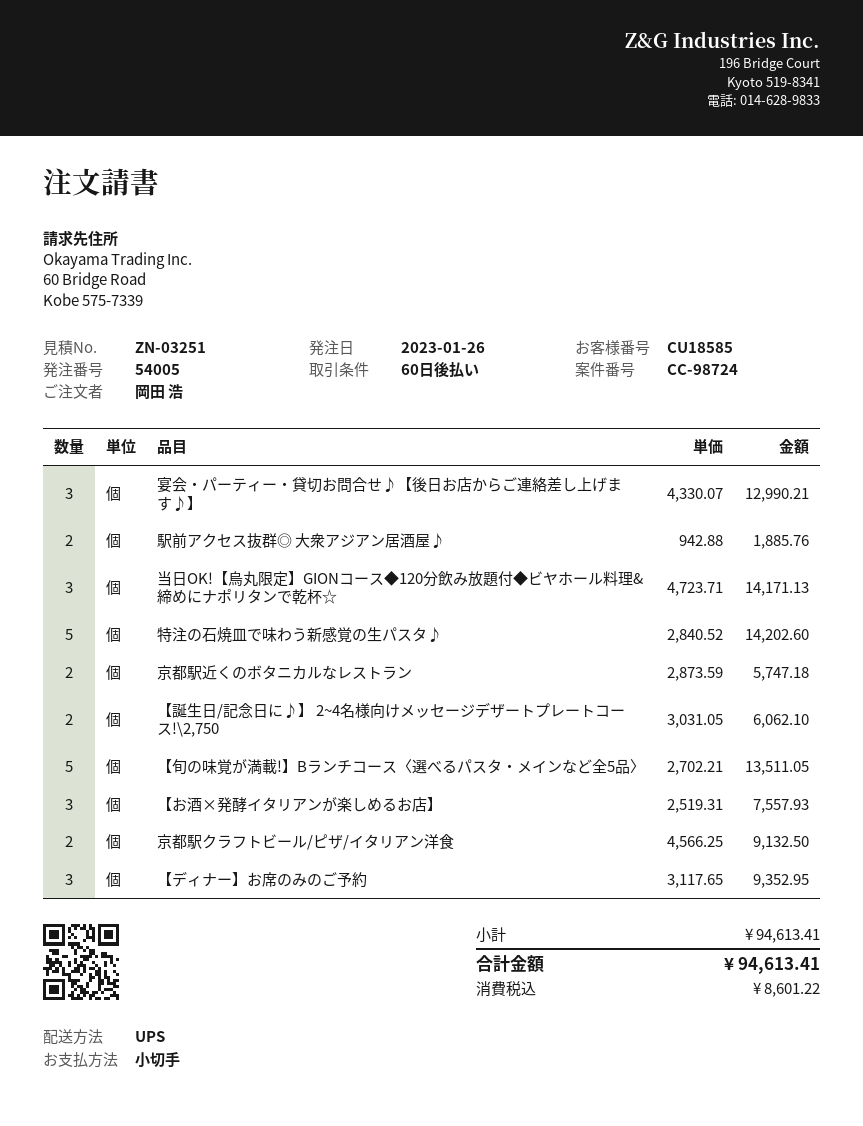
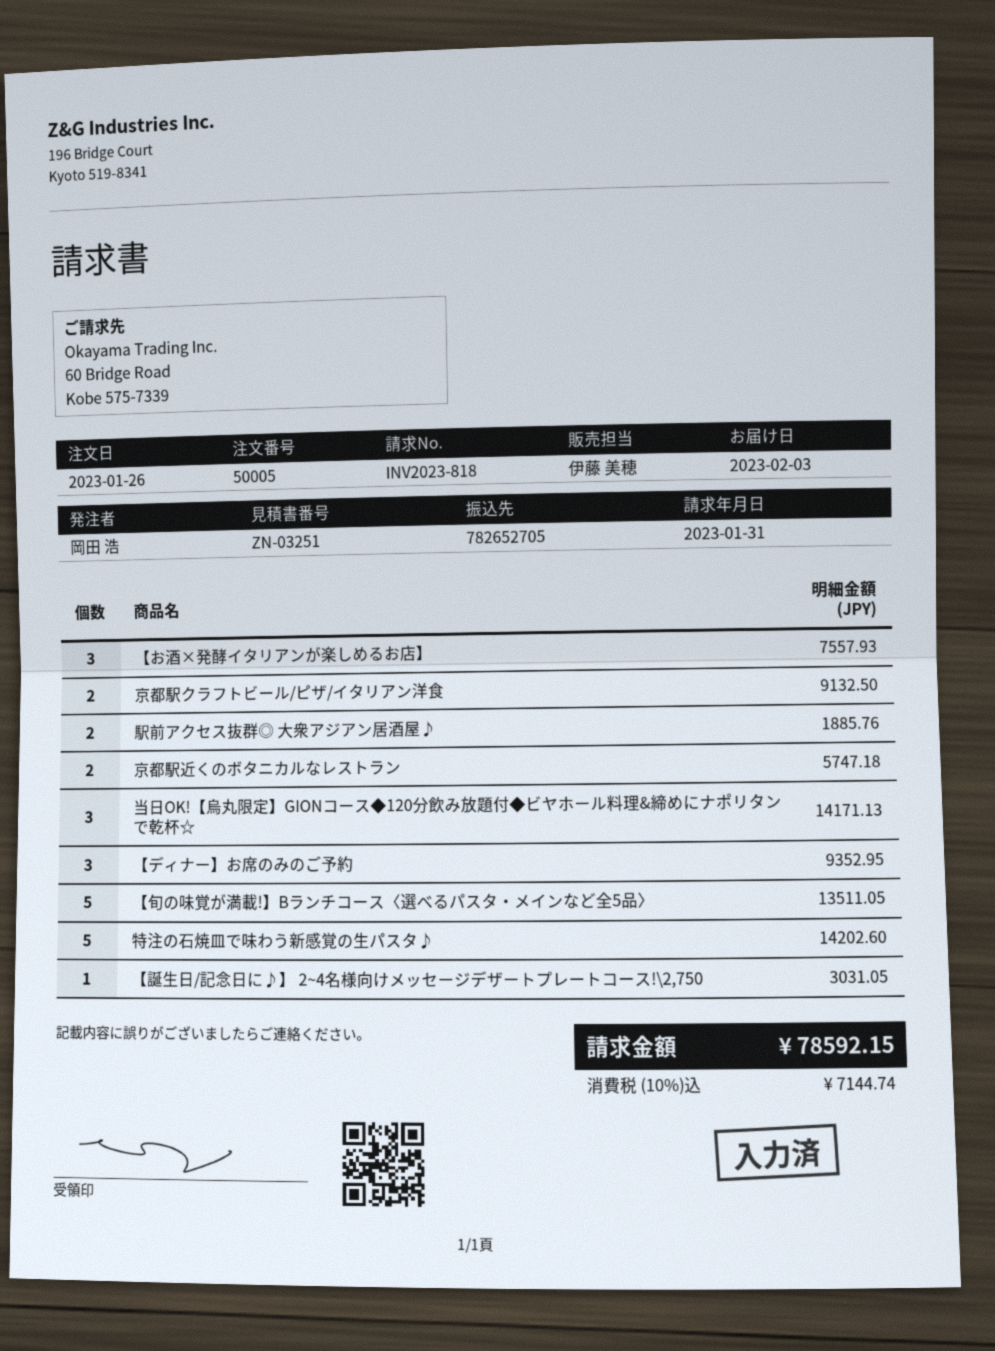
order number: 54005 -> 50005
宴会・パーティー・貸切お問合せ♪【後日お店からご連絡差し上げます♪】: 3 for 12990.21 -> none
【誕生日/記念日に♪】 2~4名様向けメッセージデザートプレートコース!\2,750: 2 for 6062.10 -> 1 for 3031.05
tax: 8601.22 -> 7144.74
total: 94613.41 -> 78592.15

